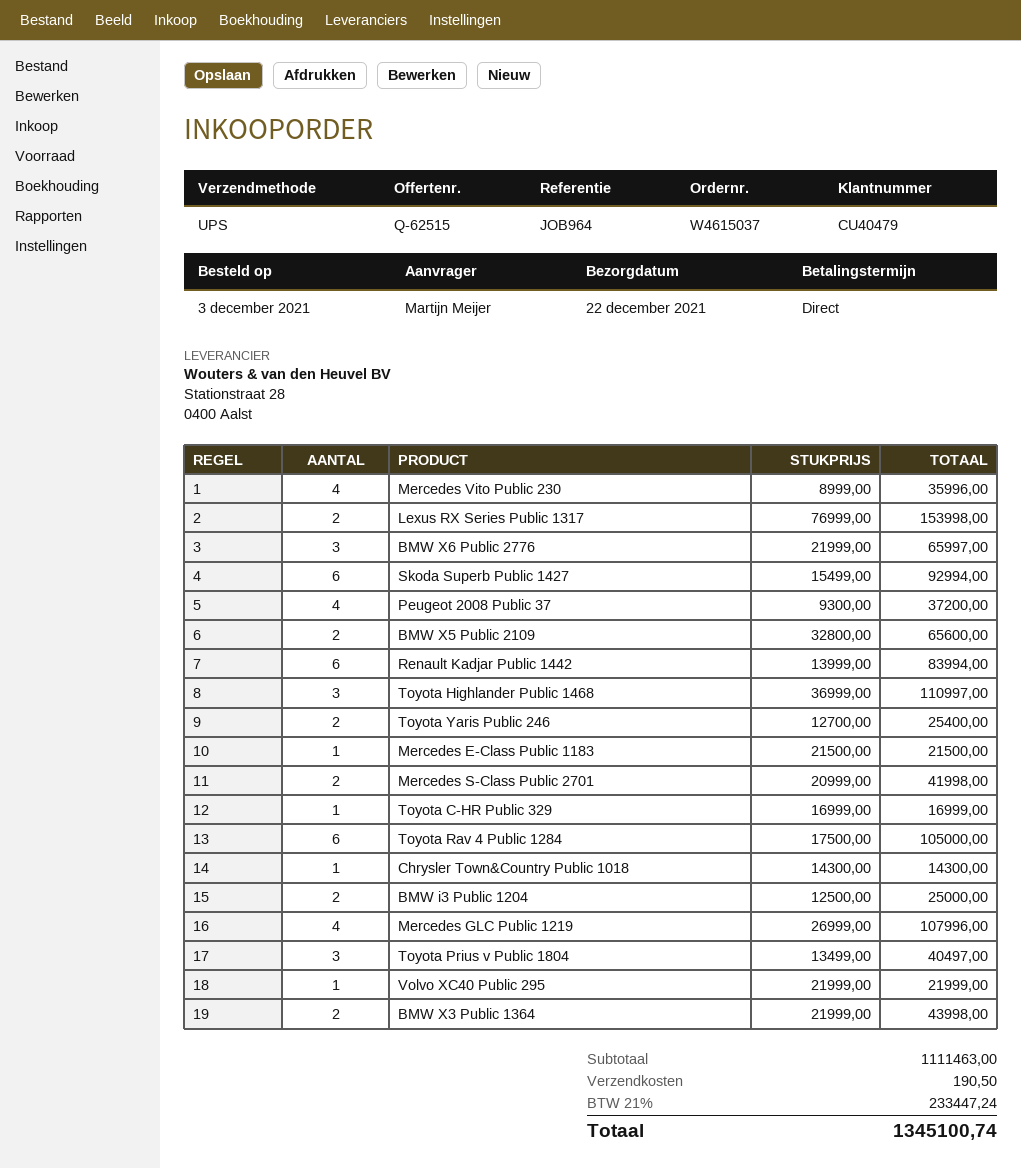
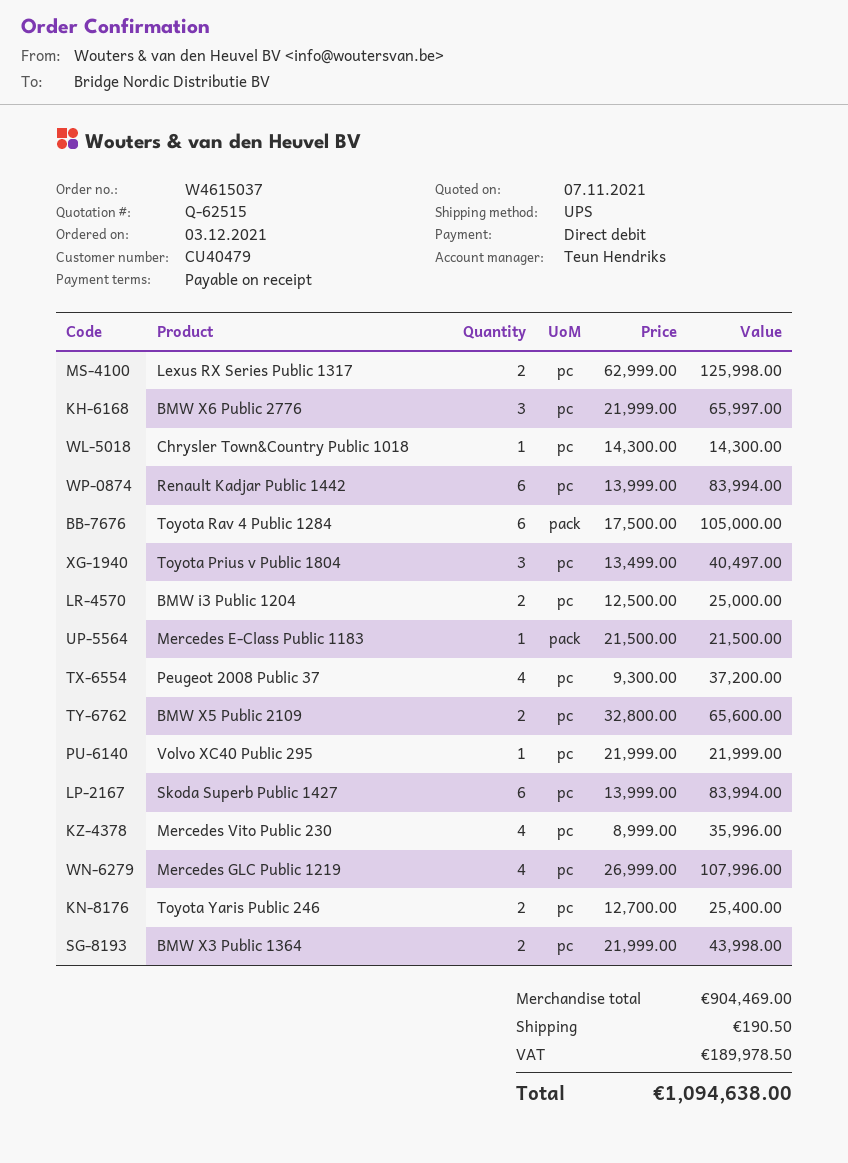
Lexus RX Series Public 1317: 2 x 76999.00 = 153998.00 -> 2 x 62999.00 = 125998.00
Skoda Superb Public 1427: 6 x 15499.00 = 92994.00 -> 6 x 13999.00 = 83994.00
Toyota Highlander Public 1468: 3 x 36999.00 = 110997.00 -> none
Mercedes S-Class Public 2701: 2 x 20999.00 = 41998.00 -> none
Toyota C-HR Public 329: 1 x 16999.00 = 16999.00 -> none
subtotal: 1111463.00 -> 904469.00
tax: 233447.24 -> 189978.50
total: 1345100.74 -> 1094638.00

